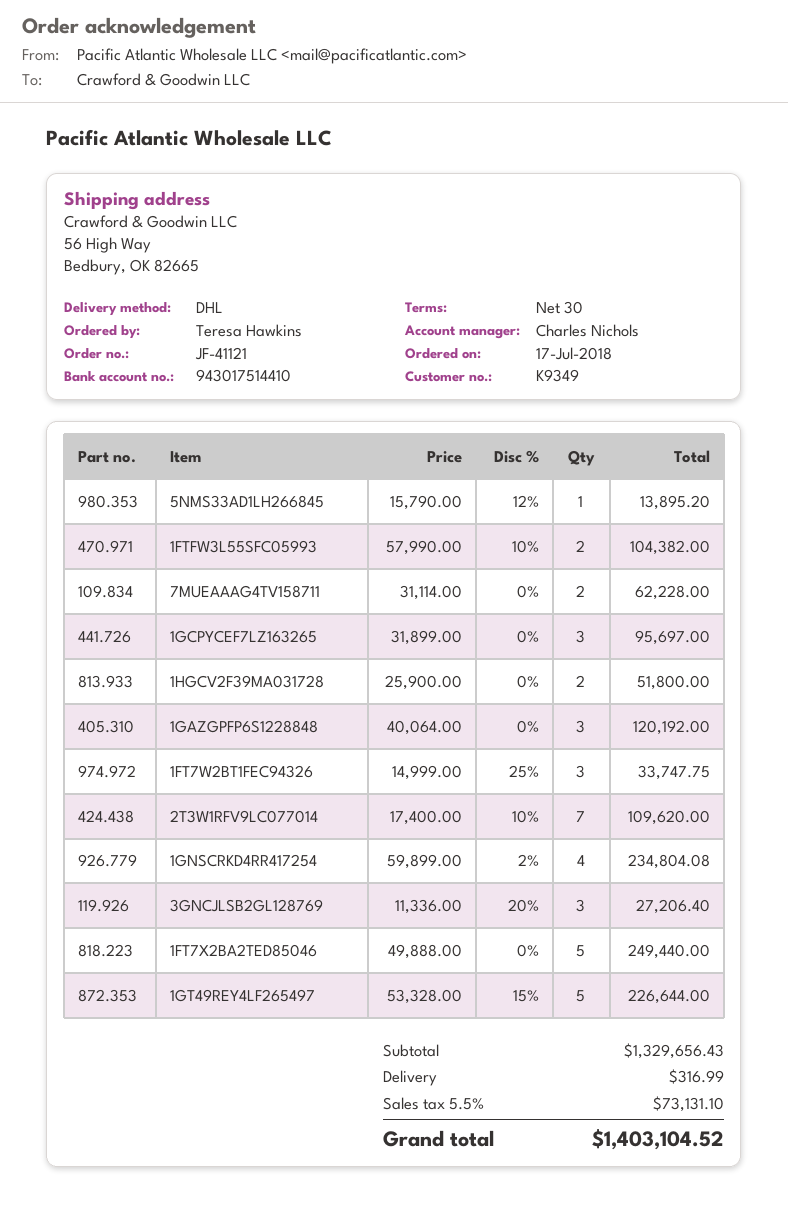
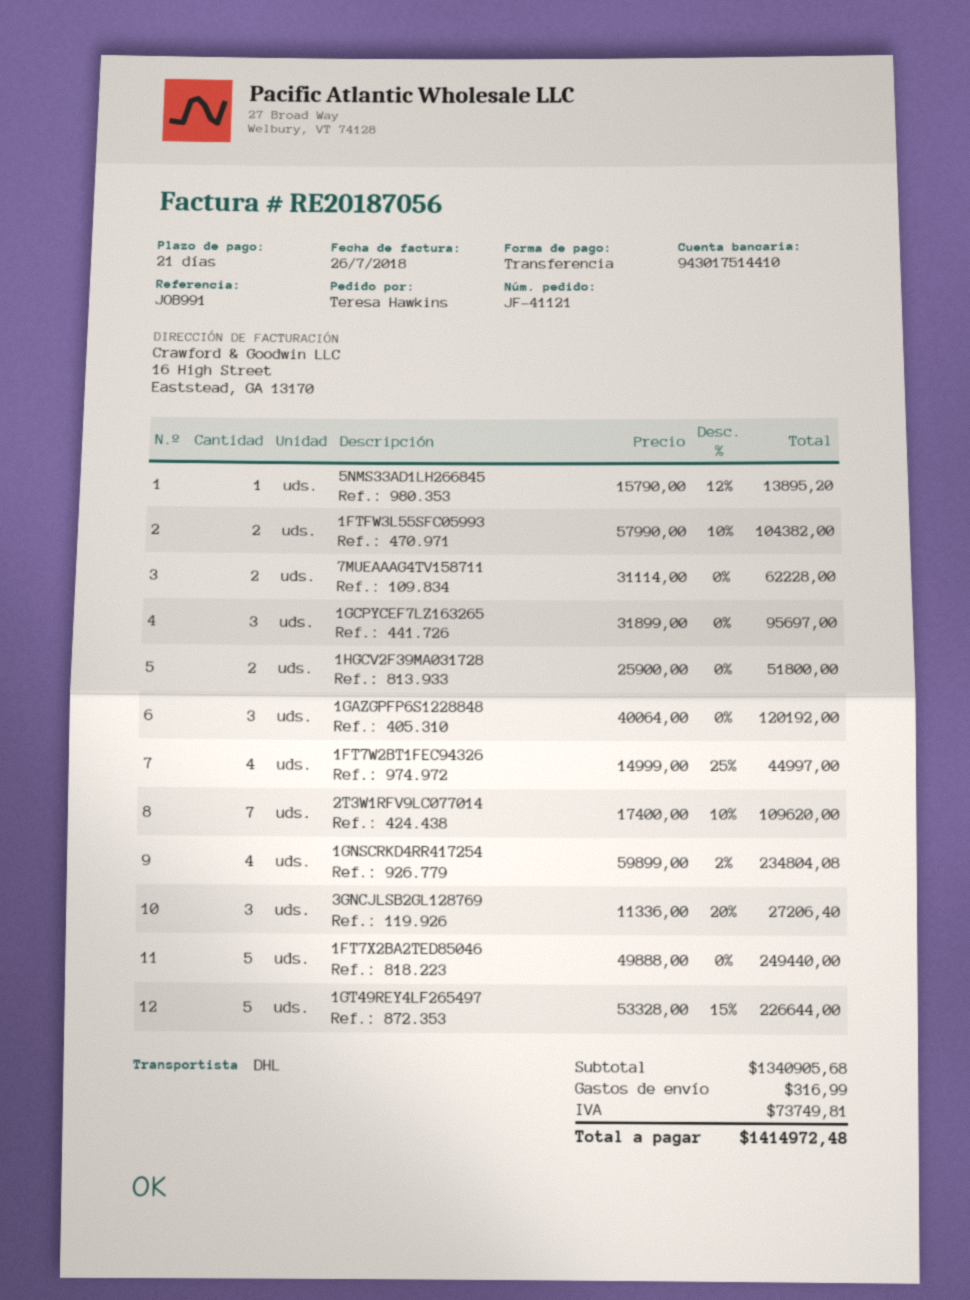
payment terms: 30 days -> 21 days
1FT7W2BT1FEC94326: 3 x 14999.00 - 25% = 33747.75 -> 4 x 14999.00 - 25% = 44997.00
subtotal: 1329656.43 -> 1340905.68
tax: 73131.10 -> 73749.81
total: 1403104.52 -> 1414972.48

